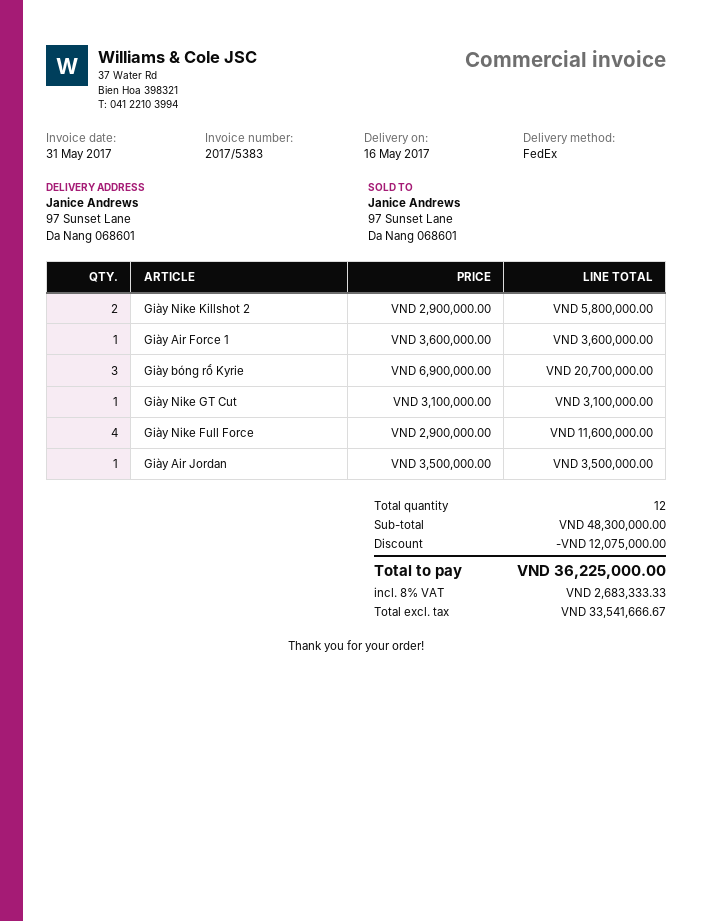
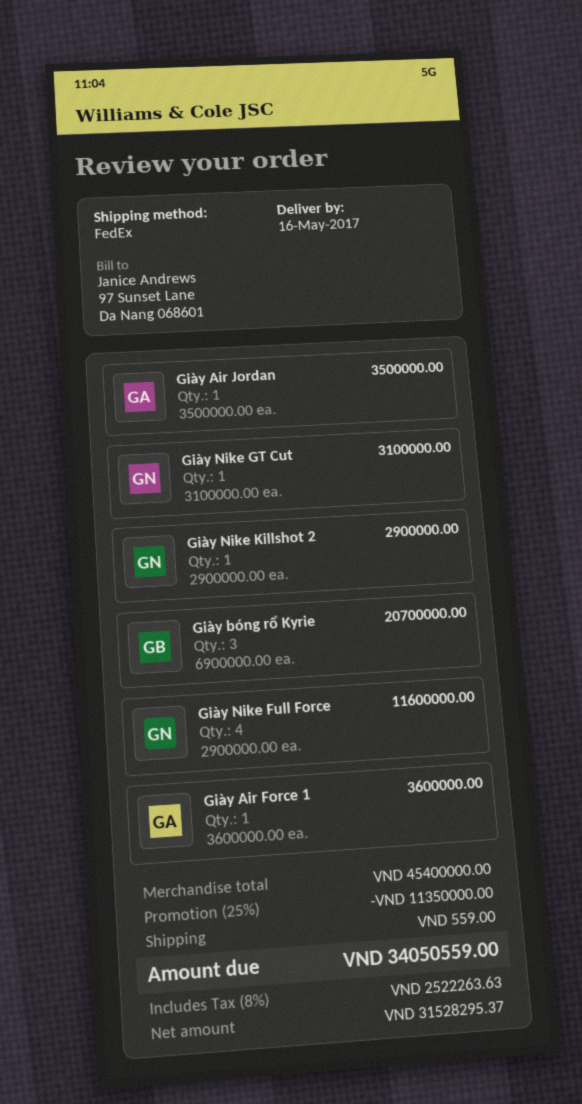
Giày Nike Killshot 2: 2 x 2900000.00 = 5800000.00 -> 1 x 2900000.00 = 2900000.00
subtotal: 48300000.00 -> 45400000.00
discount: 12075000.00 -> 11350000.00
shipping: none -> 559.00
net: 33541666.67 -> 31528295.37
tax: 8% = 2683333.33 -> 8% = 2522263.63
total: 36225000.00 -> 34050559.00

